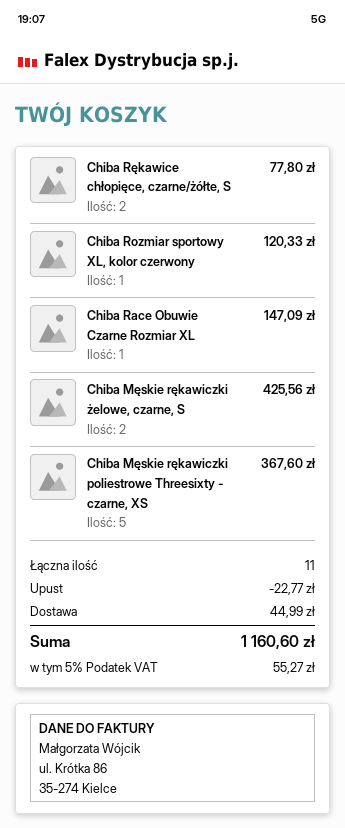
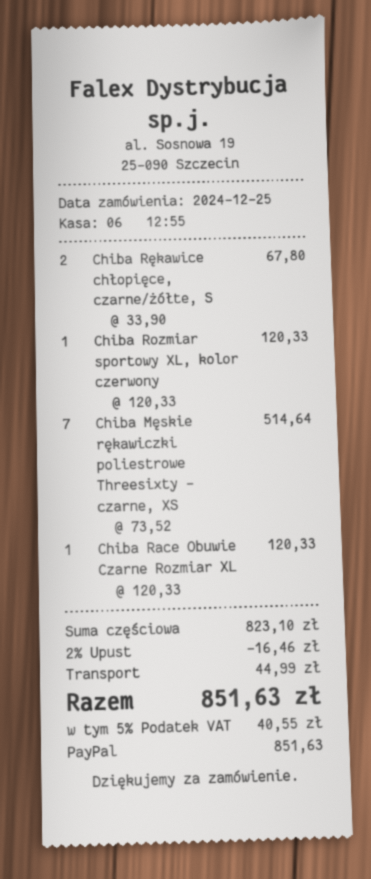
Chiba Rękawice chłopięce, czarne/żółte, S: 2 for 77.80 -> 2 for 67.80
Chiba Race Obuwie Czarne Rozmiar XL: 1 for 147.09 -> 1 for 120.33
Chiba Męskie rękawiczki żelowe, czarne, S: 2 for 425.56 -> none
Chiba Męskie rękawiczki poliestrowe Threesixty - czarne, XS: 5 for 367.60 -> 7 for 514.64
discount: 22.77 -> 16.46
tax: 5% = 55.27 -> 5% = 40.55
total: 1160.60 -> 851.63

